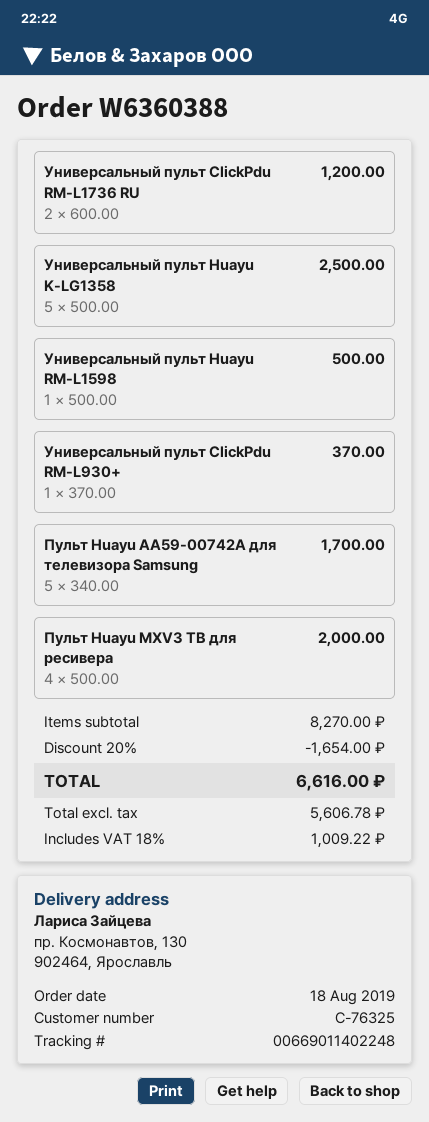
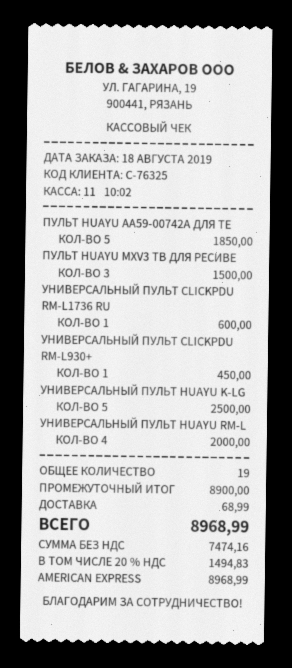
Универсальный пульт ClickPdu RM-L1736 RU: 2 for 1200.00 -> 1 for 600.00
Универсальный пульт Huayu RM-L1598: 1 for 500.00 -> 4 for 2000.00
Универсальный пульт ClickPdu RM-L930+: 1 for 370.00 -> 1 for 450.00
Пульт Huayu AA59-00742A для телевизора Samsung: 5 for 1700.00 -> 5 for 1850.00
Пульт Huayu MXV3 ТВ для ресивера: 4 for 2000.00 -> 3 for 1500.00
subtotal: 8270.00 -> 8900.00
discount: 20% = 1654.00 -> none
shipping: none -> 68.99
net: 5606.78 -> 7474.16
tax: 18% = 1009.22 -> 20% = 1494.83
total: 6616.00 -> 8968.99

